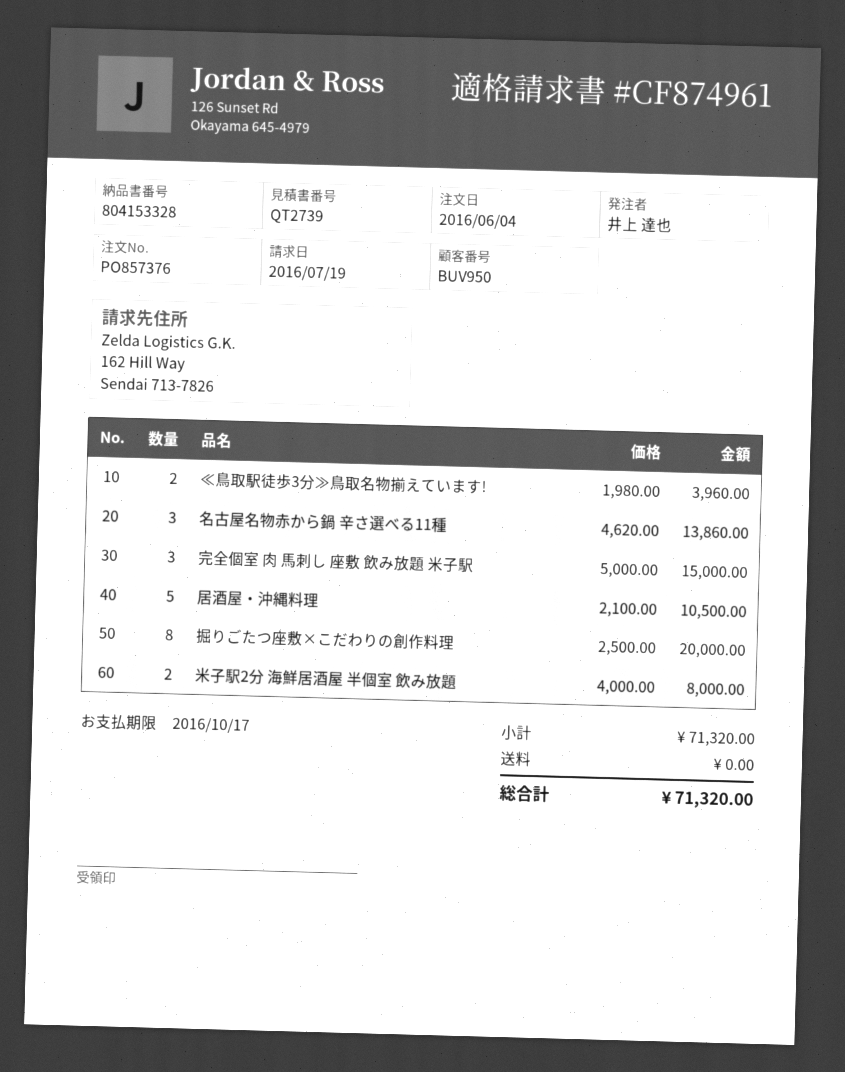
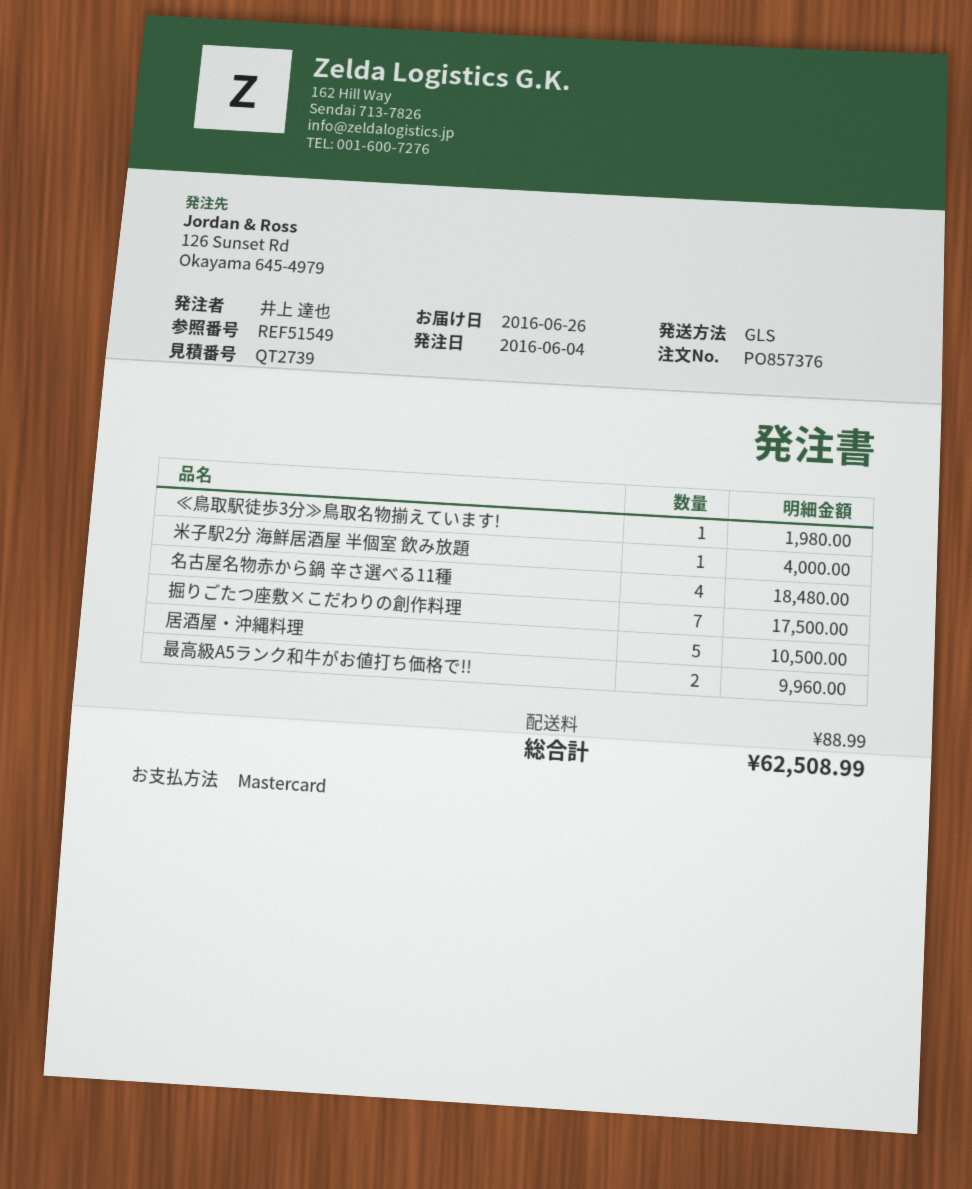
≪鳥取駅徒歩3分≫鳥取名物揃えています!: 2 for 3960.00 -> 1 for 1980.00
名古屋名物赤から鍋 辛さ選べる11種: 3 for 13860.00 -> 4 for 18480.00
完全個室 肉 馬刺し 座敷 飲み放題 米子駅: 3 for 15000.00 -> none
掘りごたつ座敷×こだわりの創作料理: 8 for 20000.00 -> 7 for 17500.00
米子駅2分 海鮮居酒屋 半個室 飲み放題: 2 for 8000.00 -> 1 for 4000.00
最高級A5ランク和牛がお値打ち価格で!!: none -> 2 for 9960.00
shipping: 0.00 -> 88.99
total: 71320.00 -> 62508.99

